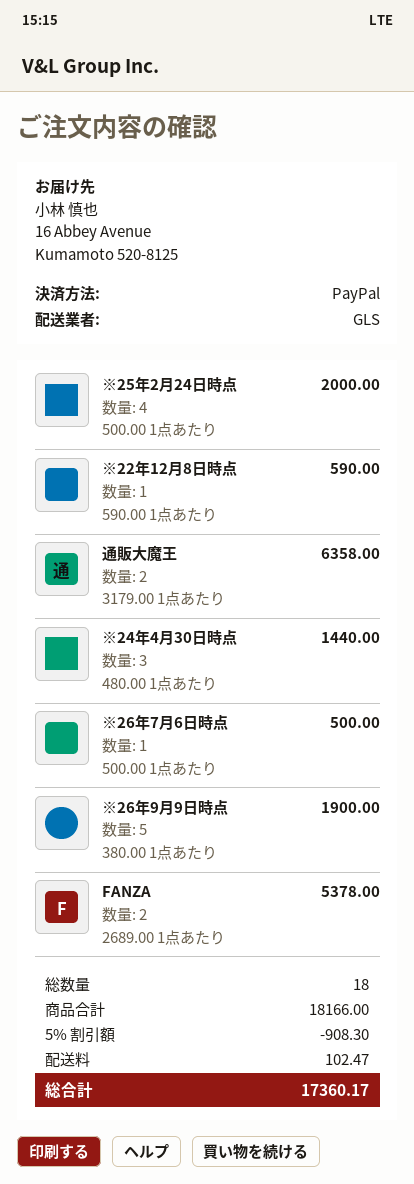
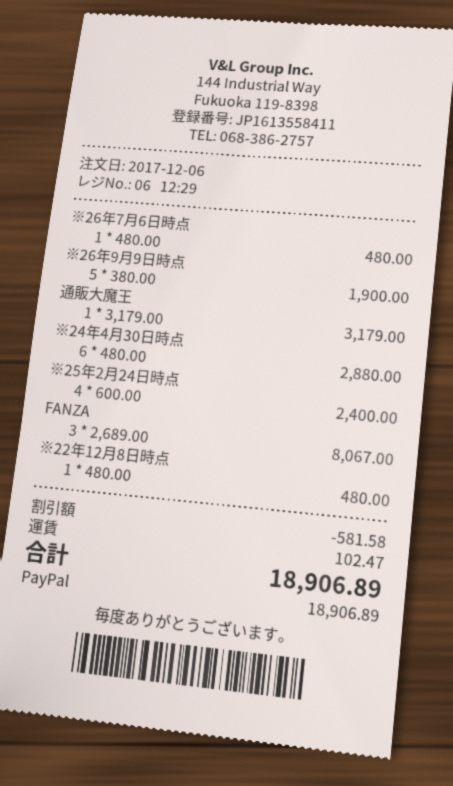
※25年2月24日時点: 4 x 500.00 = 2000.00 -> 4 x 600.00 = 2400.00
※22年12月8日時点: 1 x 590.00 = 590.00 -> 1 x 480.00 = 480.00
通販大魔王: 2 x 3179.00 = 6358.00 -> 1 x 3179.00 = 3179.00
※24年4月30日時点: 3 x 480.00 = 1440.00 -> 6 x 480.00 = 2880.00
※26年7月6日時点: 1 x 500.00 = 500.00 -> 1 x 480.00 = 480.00
FANZA: 2 x 2689.00 = 5378.00 -> 3 x 2689.00 = 8067.00
discount: 908.30 -> 581.58
total: 17360.17 -> 18906.89

